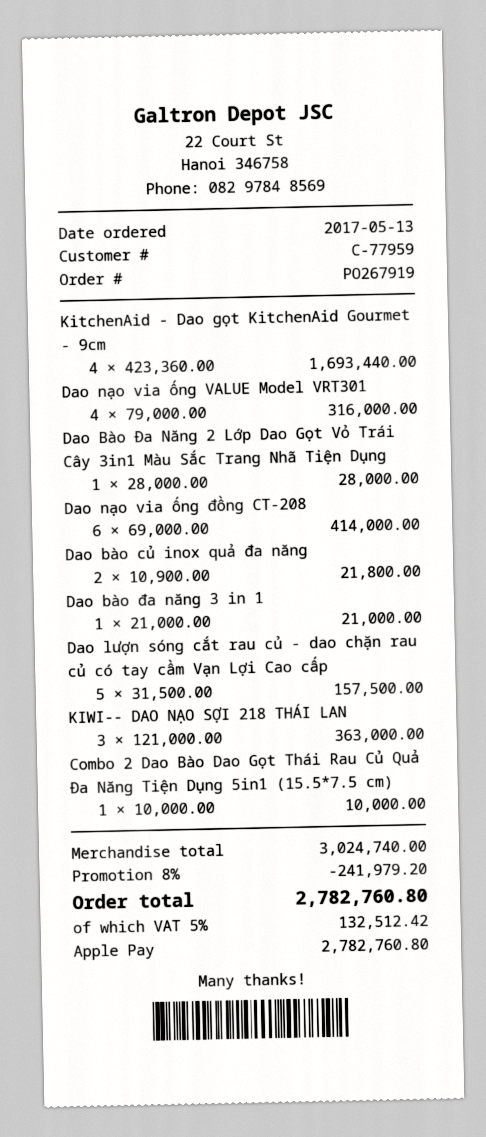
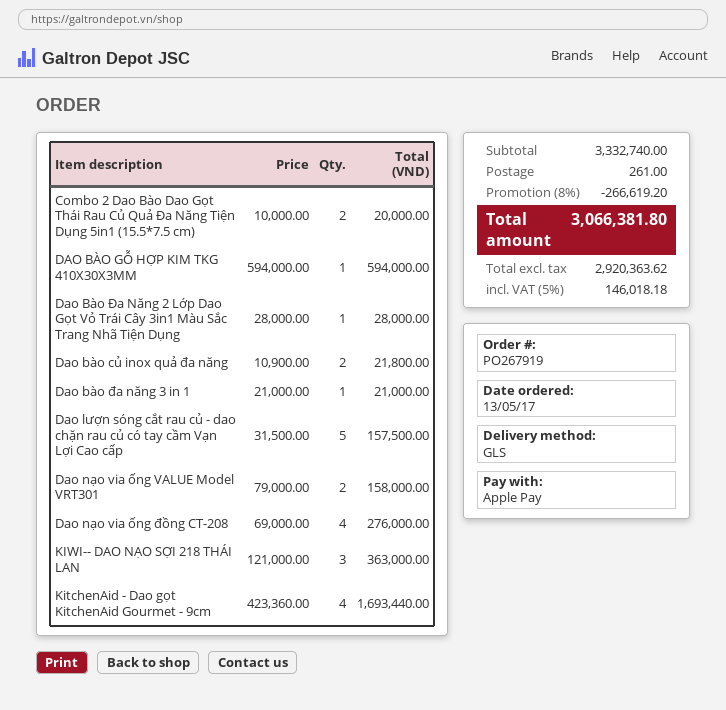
Dao nạo via ống VALUE Model VRT301: 4 x 79000.00 = 316000.00 -> 2 x 79000.00 = 158000.00
Dao nạo via ống đồng CT-208: 6 x 69000.00 = 414000.00 -> 4 x 69000.00 = 276000.00
Combo 2 Dao Bào Dao Gọt Thái Rau Củ Quả Đa Năng Tiện Dụng 5in1 (15.5*7.5 cm): 1 x 10000.00 = 10000.00 -> 2 x 10000.00 = 20000.00
DAO BÀO GỖ HỢP KIM TKG 410X30X3MM: none -> 1 x 594000.00 = 594000.00
subtotal: 3024740.00 -> 3332740.00
discount: 8% = 241979.20 -> 8% = 266619.20
shipping: none -> 261.00
tax: 5% = 132512.42 -> 5% = 146018.18
total: 2782760.80 -> 3066381.80

